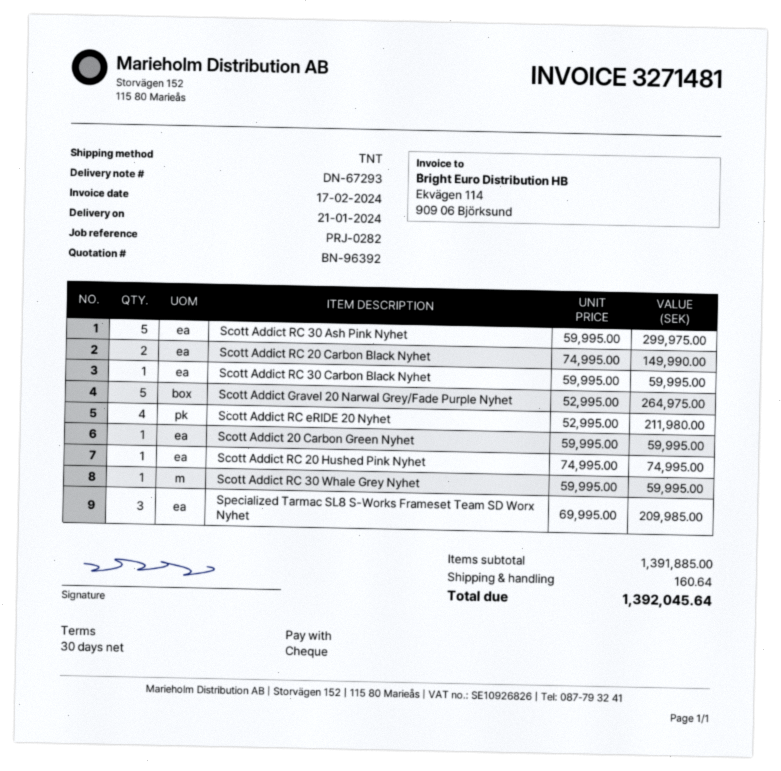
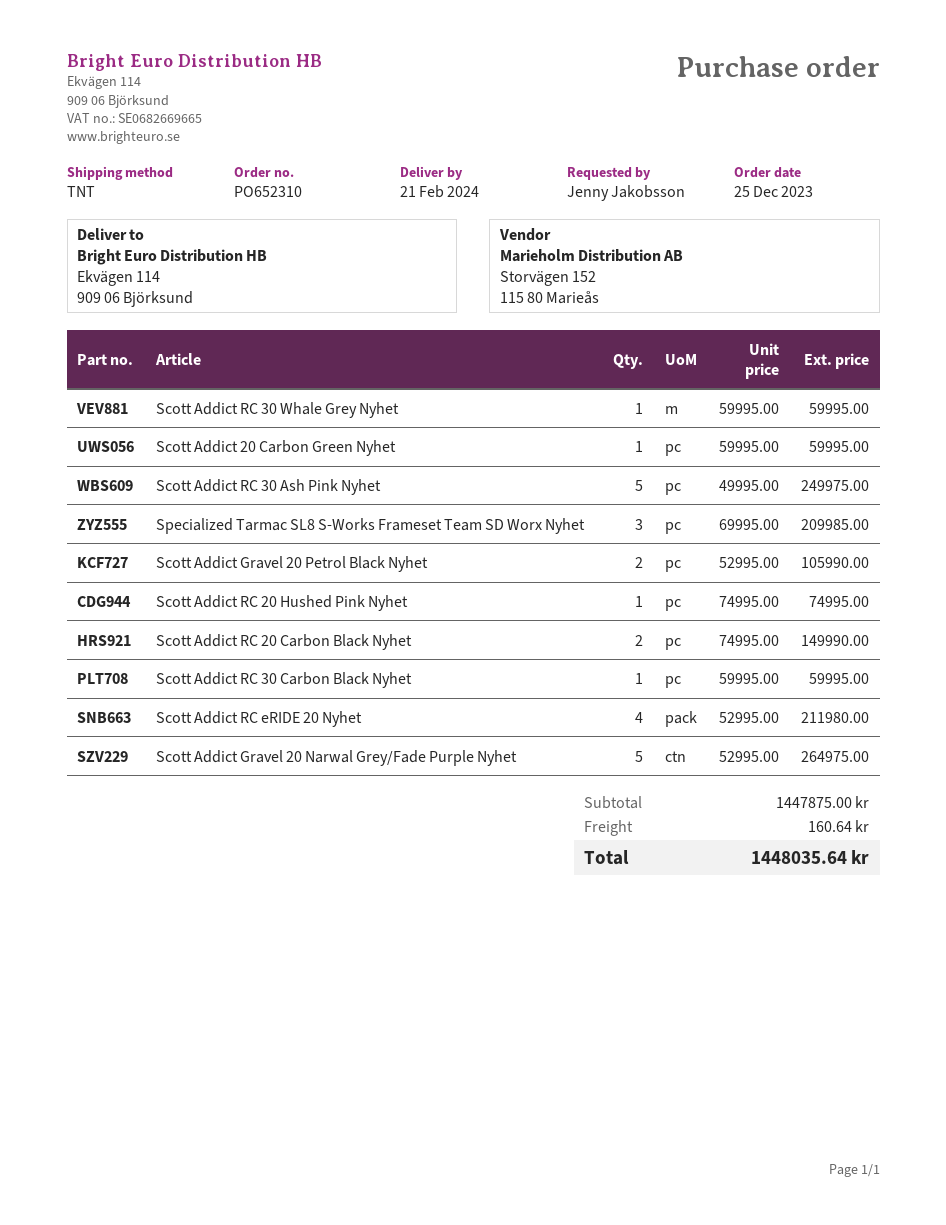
delivery date: 2024-01-21 -> 2024-02-21
Scott Addict RC 30 Ash Pink Nyhet: 5 x 59995.00 = 299975.00 -> 5 x 49995.00 = 249975.00
Scott Addict Gravel 20 Petrol Black Nyhet: none -> 2 x 52995.00 = 105990.00
subtotal: 1391885.00 -> 1447875.00
total: 1392045.64 -> 1448035.64

